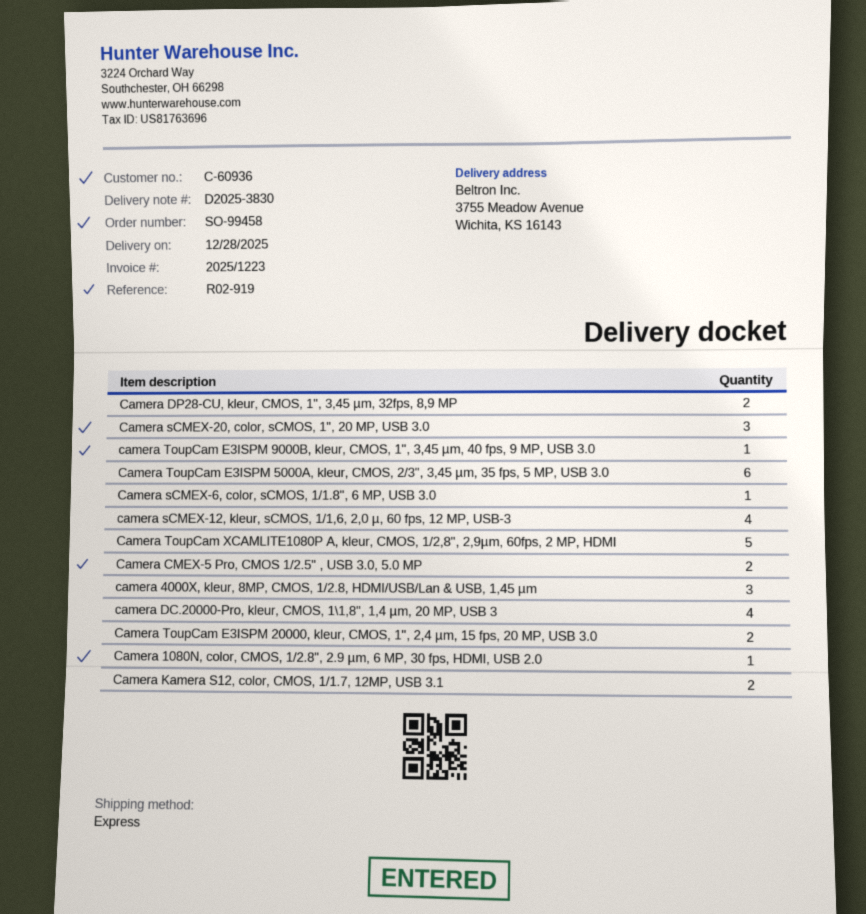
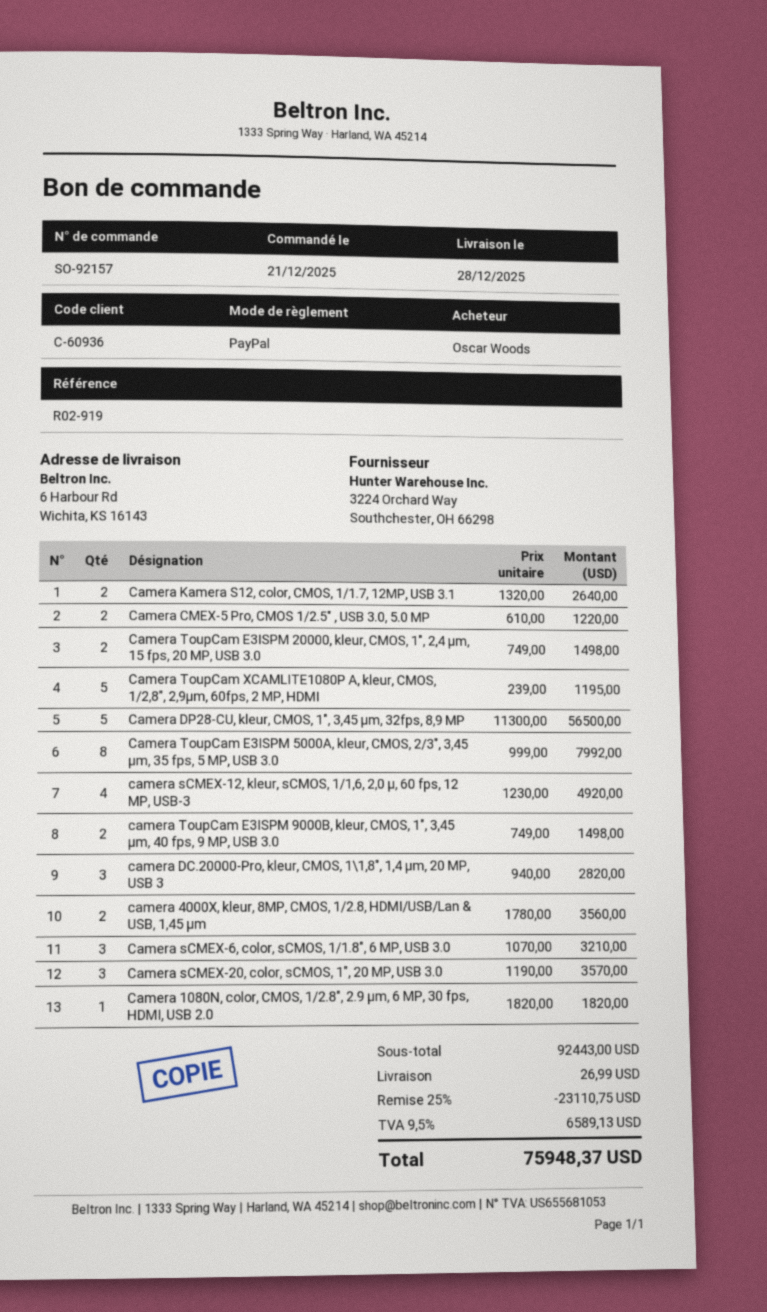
order number: SO-99458 -> SO-92157
ship to: 3755 Meadow Avenue, Wichita, KS 16143 -> 6 Harbour Rd, Wichita, KS 16143
Camera DP28-CU, kleur, CMOS, 1", 3,45 µm, 32fps, 8,9 MP: 2 -> 5
camera ToupCam E3ISPM 9000B, kleur, CMOS, 1", 3,45 µm, 40 fps, 9 MP, USB 3.0: 1 -> 2
Camera ToupCam E3ISPM 5000A, kleur, CMOS, 2/3", 3,45 µm, 35 fps, 5 MP, USB 3.0: 6 -> 8
Camera sCMEX-6, color, sCMOS, 1/1.8", 6 MP, USB 3.0: 1 -> 3
camera 4000X, kleur, 8MP, CMOS, 1/2.8, HDMI/USB/Lan & USB, 1,45 µm: 3 -> 2
camera DC.20000-Pro, kleur, CMOS, 1\1,8", 1,4 µm, 20 MP, USB 3: 4 -> 3

